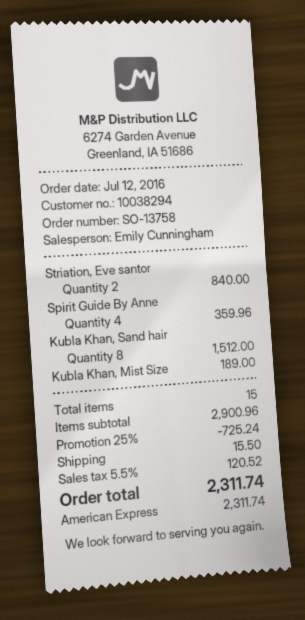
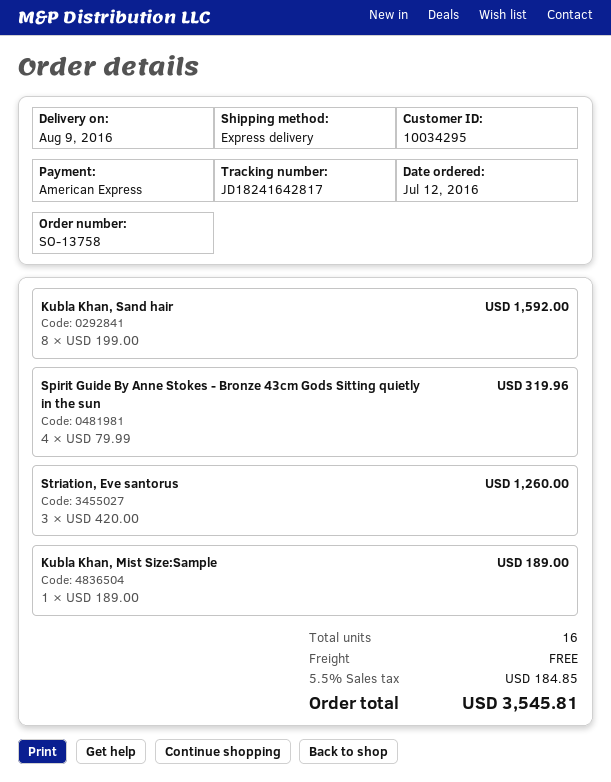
customer number: 10038294 -> 10034295
Striation, Eve santor: 2 for 840.00 -> 3 for 1260.00
Spirit Guide By Anne: 4 for 359.96 -> 4 for 319.96
Kubla Khan, Sand hair: 8 for 1512.00 -> 8 for 1592.00
total quantity: 15 -> 16
discount: 25% = 725.24 -> none
shipping: 15.50 -> 0.00
tax: 5.5% = 120.52 -> 5.5% = 184.85
total: 2311.74 -> 3545.81

